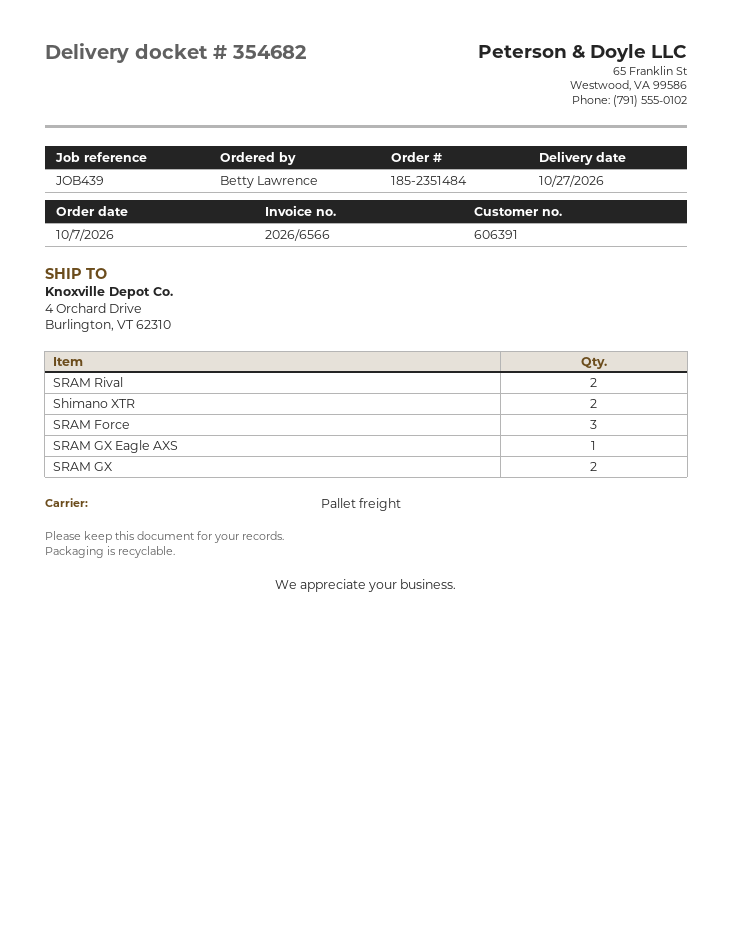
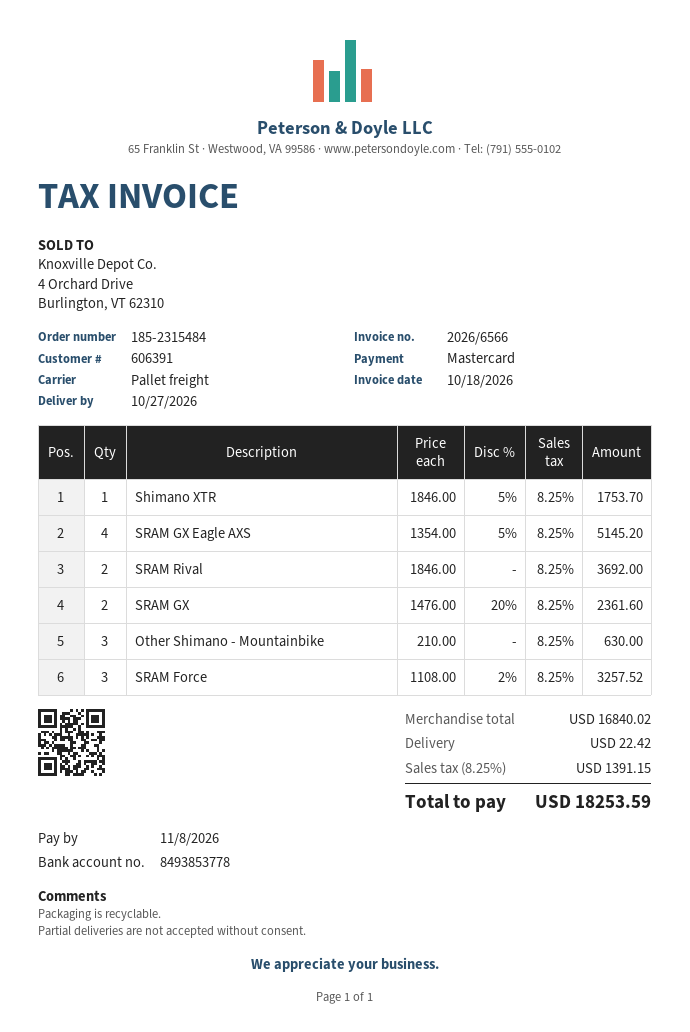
order number: 185-2351484 -> 185-2315484
Shimano XTR: 2 -> 1
SRAM GX Eagle AXS: 1 -> 4
Other Shimano - Mountainbike: none -> 3

